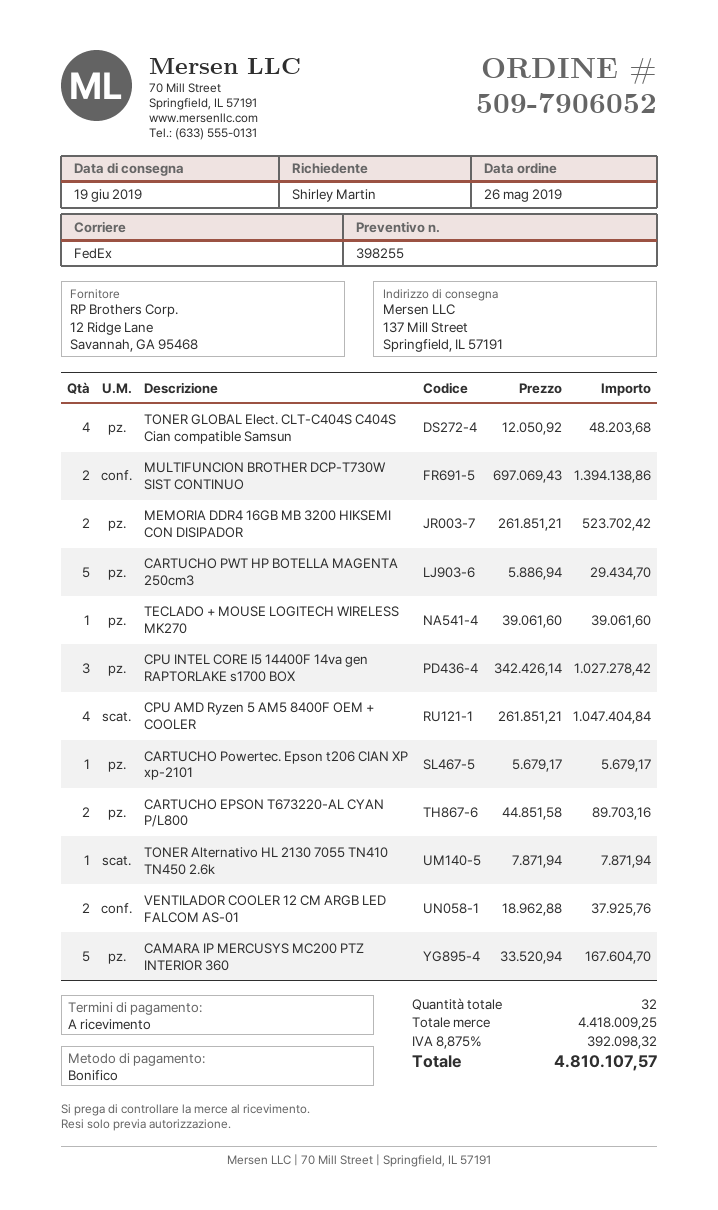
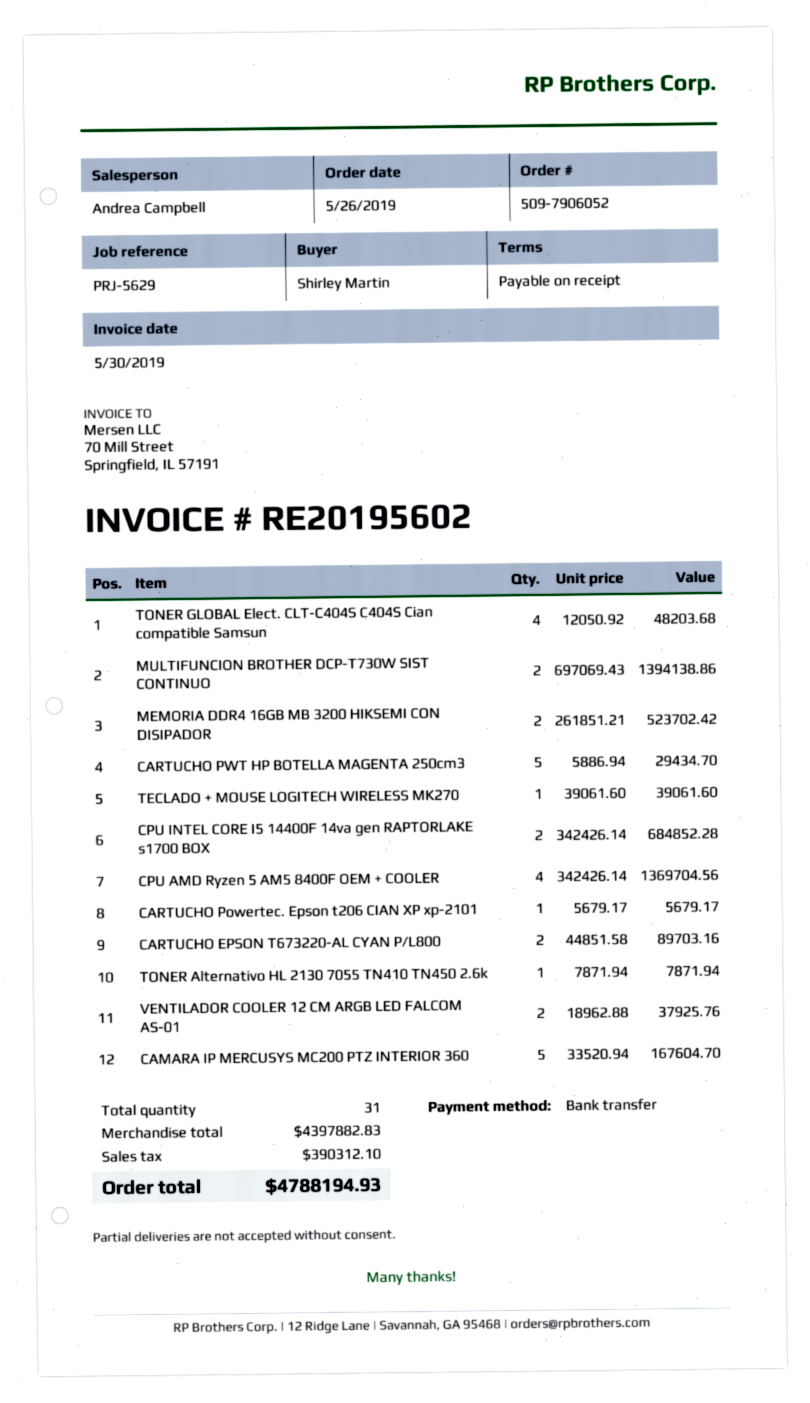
CPU INTEL CORE I5 14400F 14va gen RAPTORLAKE s1700 BOX: 3 x 342426.14 = 1027278.42 -> 2 x 342426.14 = 684852.28
CPU AMD Ryzen 5 AM5 8400F OEM + COOLER: 4 x 261851.21 = 1047404.84 -> 4 x 342426.14 = 1369704.56
total quantity: 32 -> 31
subtotal: 4418009.25 -> 4397882.83
tax: 392098.32 -> 390312.10
total: 4810107.57 -> 4788194.93

